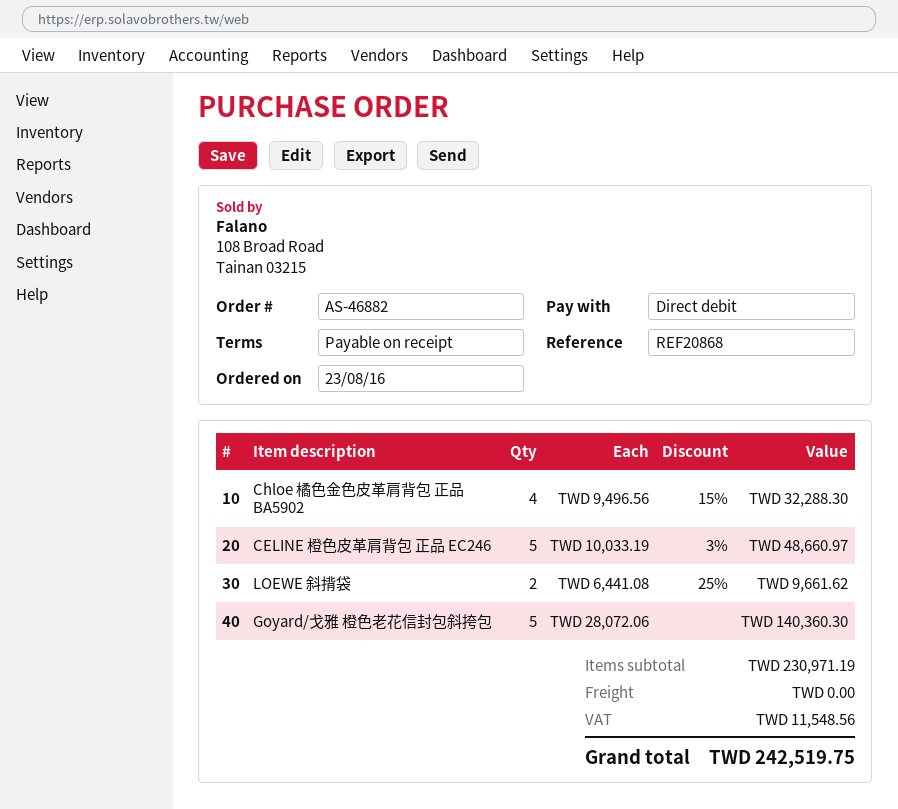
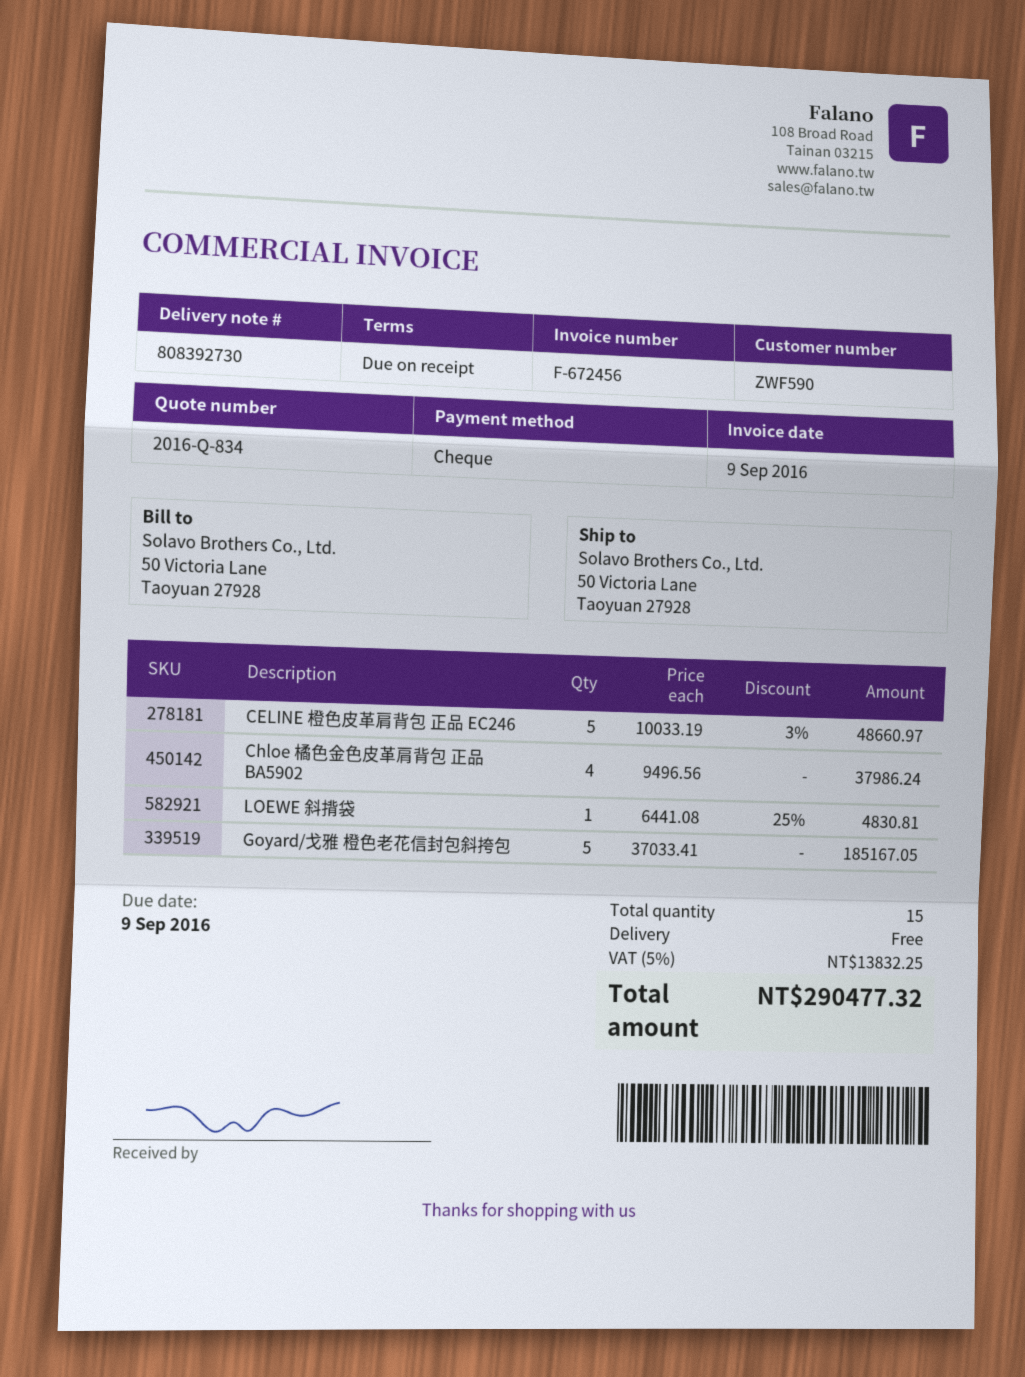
payment method: direct debit -> cheque
Chloe 橘色金色皮革肩背包 正品 BA5902: 4 x 9496.56 - 15% = 32288.30 -> 4 x 9496.56 = 37986.24
LOEWE 斜揹袋: 2 x 6441.08 - 25% = 9661.62 -> 1 x 6441.08 - 25% = 4830.81
Goyard/戈雅 橙色老花信封包斜挎包: 5 x 28072.06 = 140360.30 -> 5 x 37033.41 = 185167.05
tax: 11548.56 -> 13832.25
total: 242519.75 -> 290477.32

